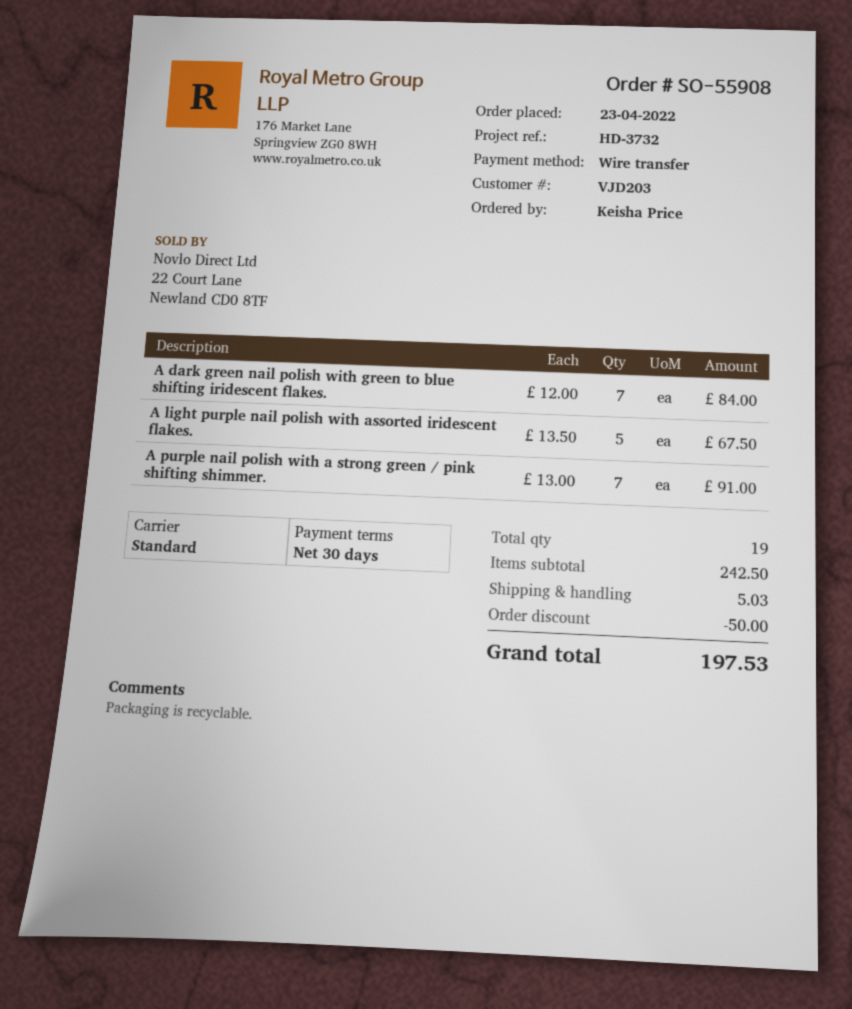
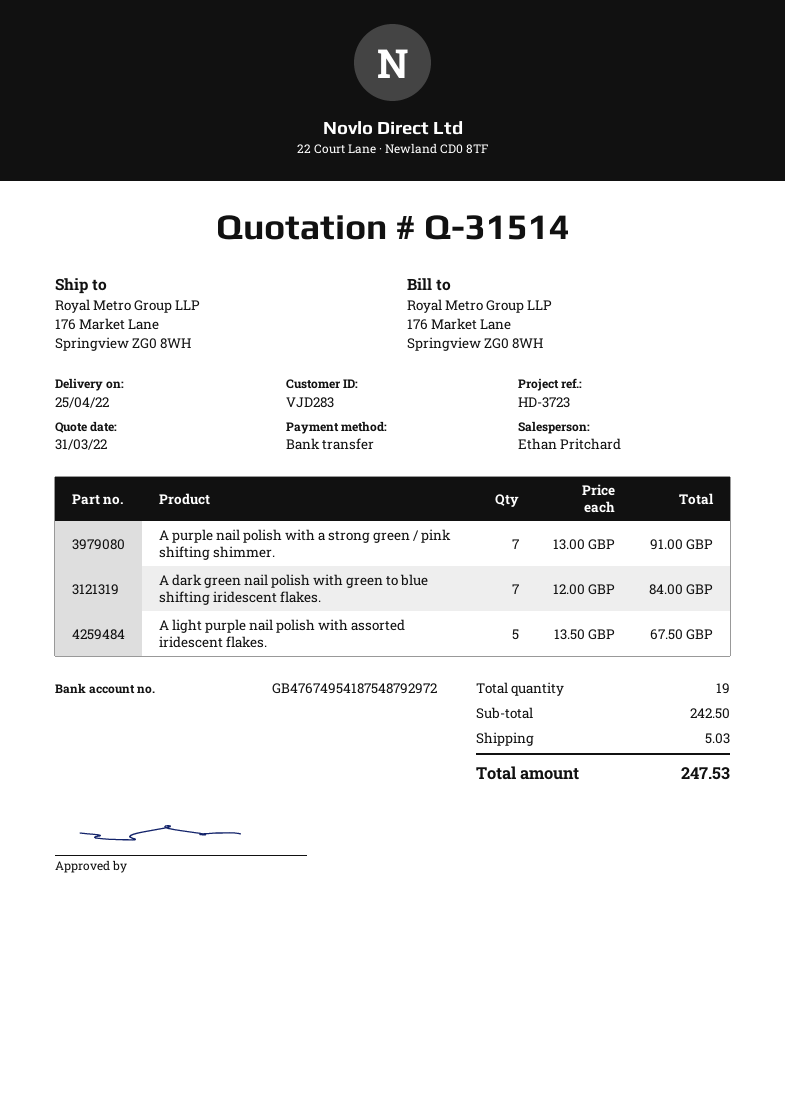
customer number: VJD203 -> VJD283
reference: HD-3732 -> HD-3723
discount: 50.00 -> none
total: 197.53 -> 247.53

